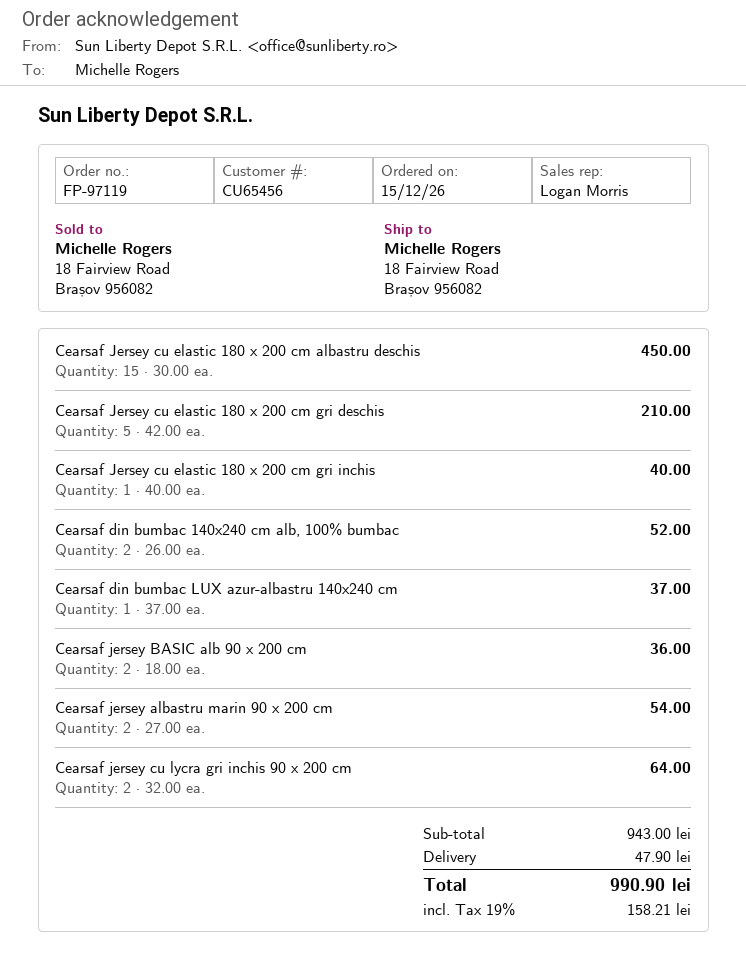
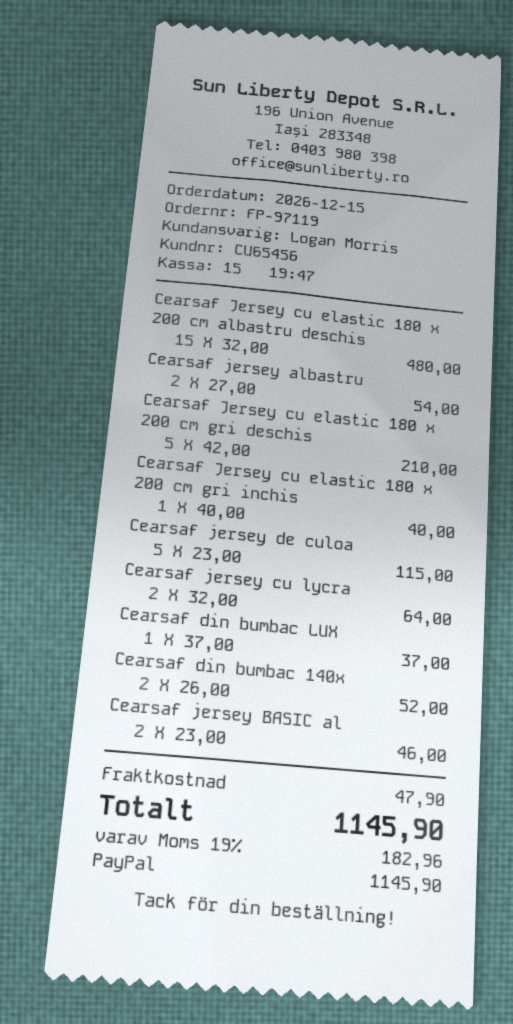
Cearsaf Jersey cu elastic 180 x 200 cm albastru deschis: 15 x 30.00 = 450.00 -> 15 x 32.00 = 480.00
Cearsaf jersey BASIC alb 90 x 200 cm: 2 x 18.00 = 36.00 -> 2 x 23.00 = 46.00
Cearsaf jersey de culoa: none -> 5 x 23.00 = 115.00
tax: 19% = 158.21 -> 19% = 182.96
total: 990.90 -> 1145.90

